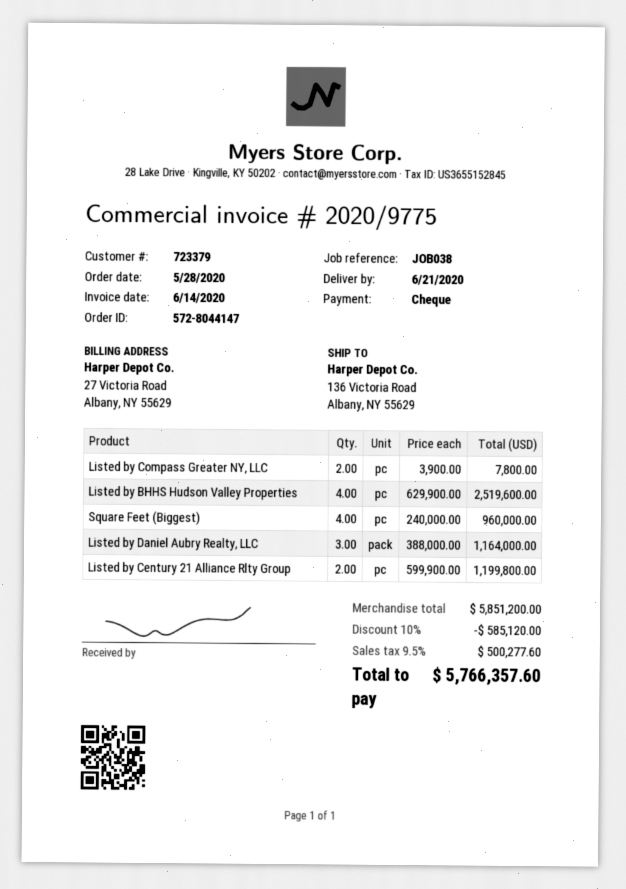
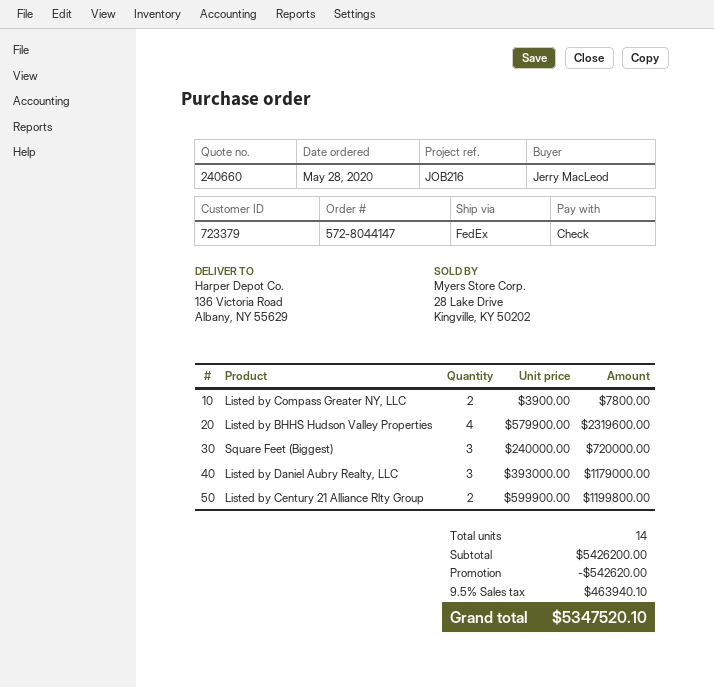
reference: JOB038 -> JOB216
Listed by BHHS Hudson Valley Properties: 4 x 629900.00 = 2519600.00 -> 4 x 579900.00 = 2319600.00
Square Feet (Biggest): 4 x 240000.00 = 960000.00 -> 3 x 240000.00 = 720000.00
Listed by Daniel Aubry Realty, LLC: 3 x 388000.00 = 1164000.00 -> 3 x 393000.00 = 1179000.00
subtotal: 5851200.00 -> 5426200.00
discount: 585120.00 -> 542620.00
tax: 9.5% = 500277.60 -> 9.5% = 463940.10
total: 5766357.60 -> 5347520.10

